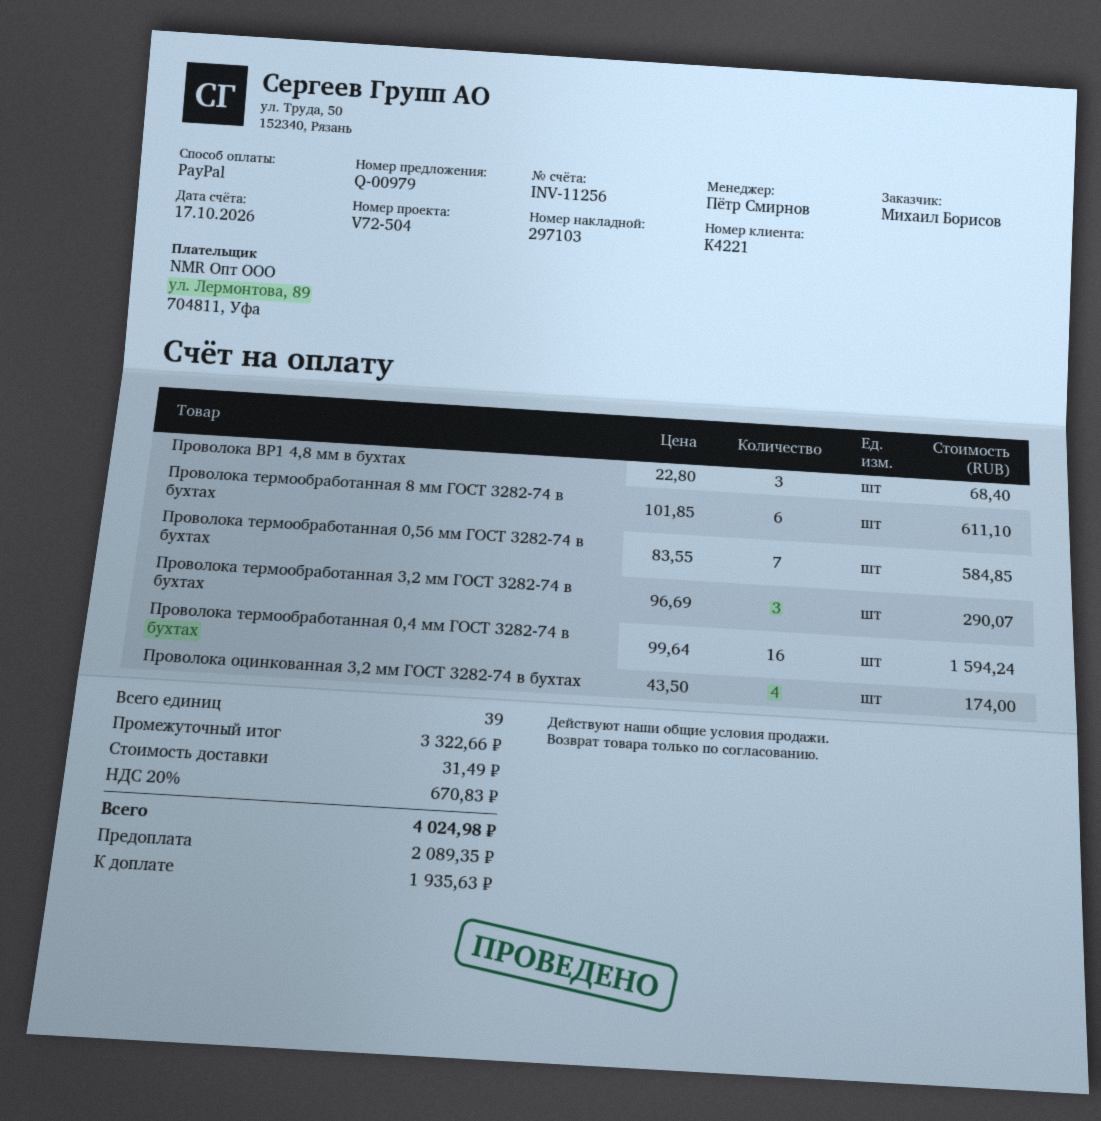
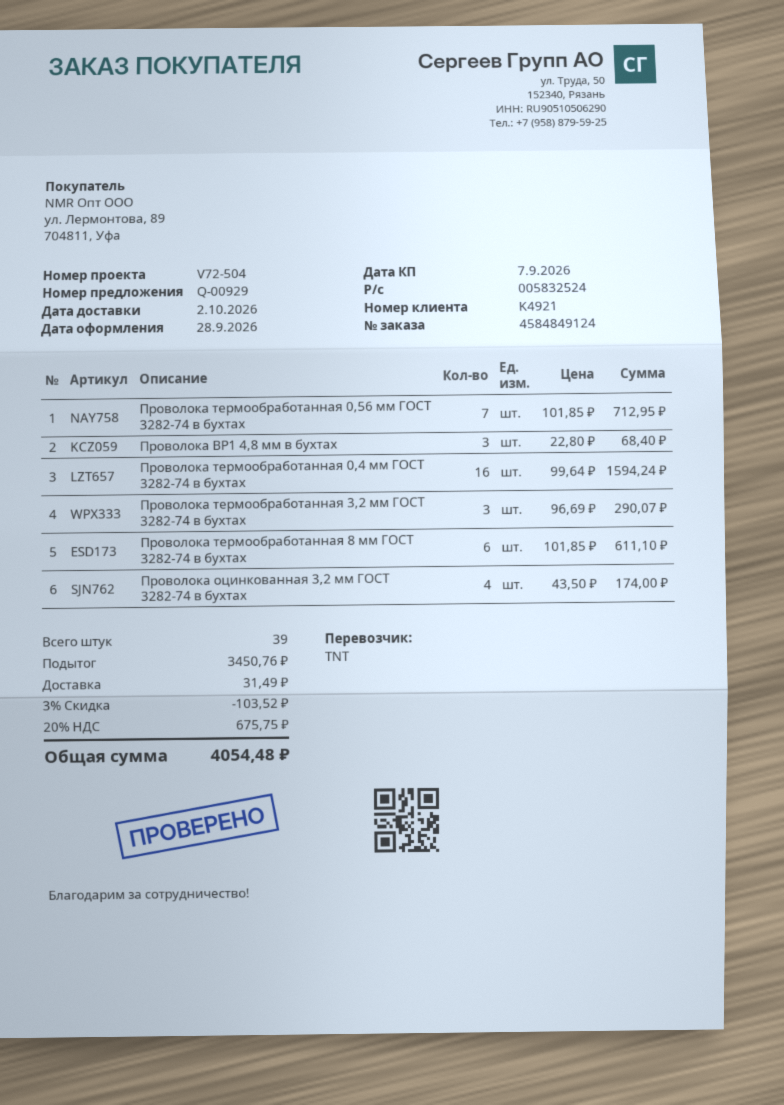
quote number: Q-00979 -> Q-00929
customer number: K4221 -> K4921
Проволока термообработанная 0,56 мм ГОСТ 3282-74 в бухтах: 7 x 83.55 = 584.85 -> 7 x 101.85 = 712.95
subtotal: 3322.66 -> 3450.76
discount: none -> 3% = 103.52
tax: 20% = 670.83 -> 20% = 675.75
total: 4024.98 -> 4054.48

